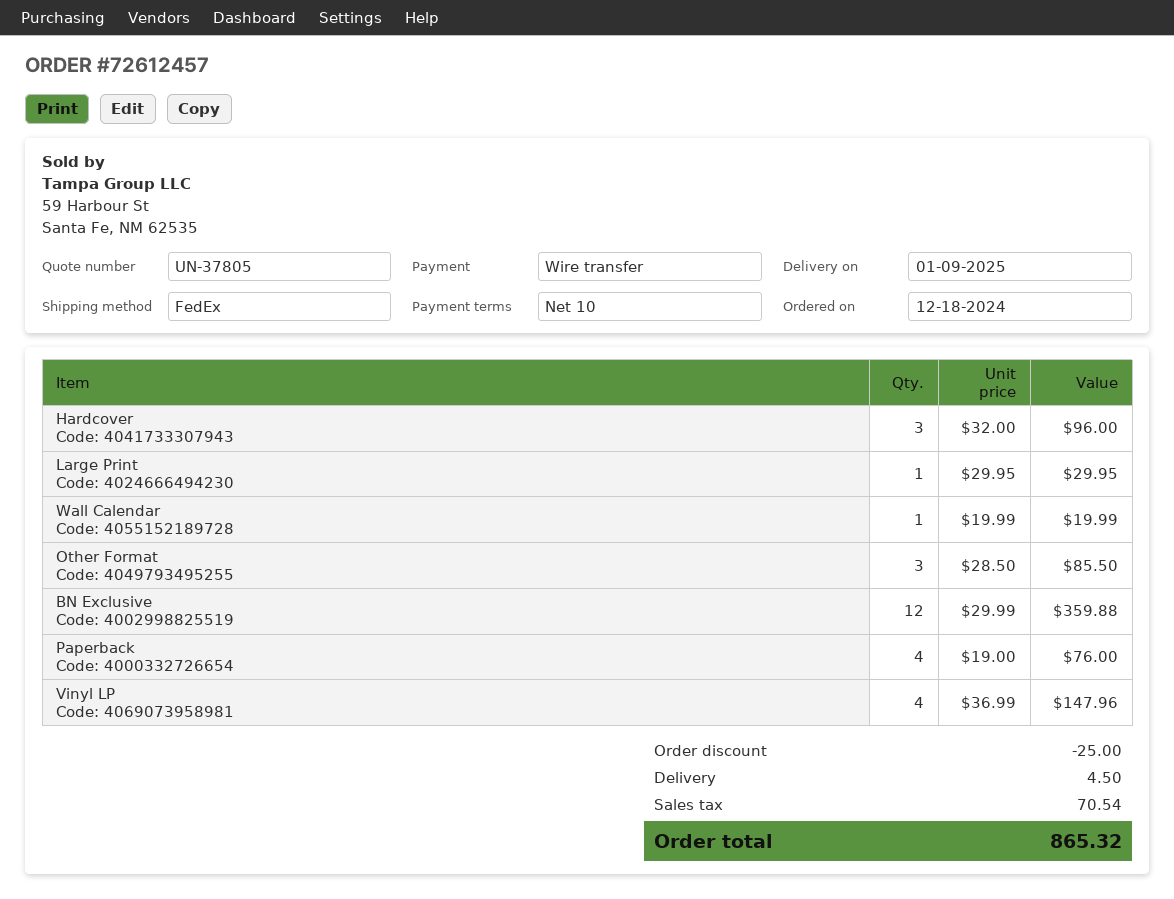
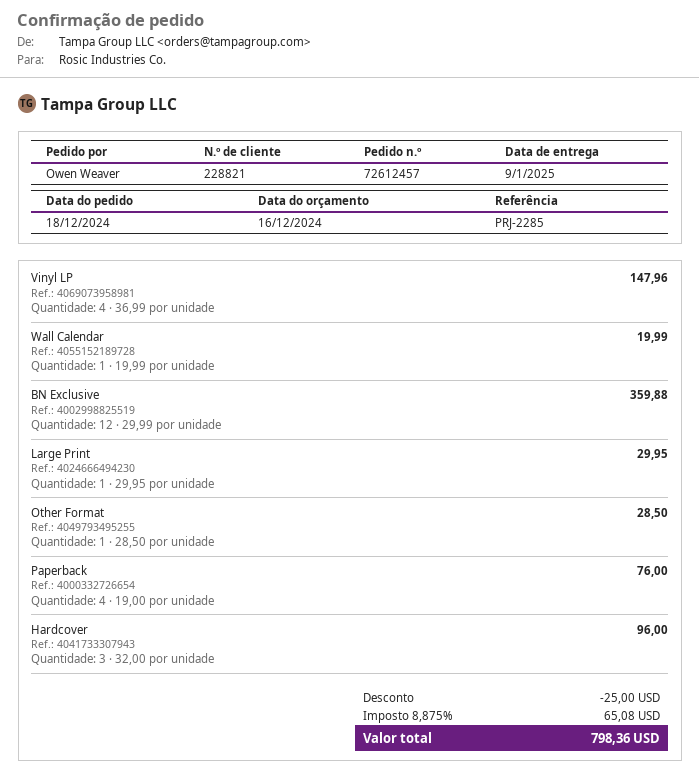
Other Format: 3 x 28.50 = 85.50 -> 1 x 28.50 = 28.50
shipping: 4.50 -> none
tax: 70.54 -> 65.08
total: 865.32 -> 798.36

